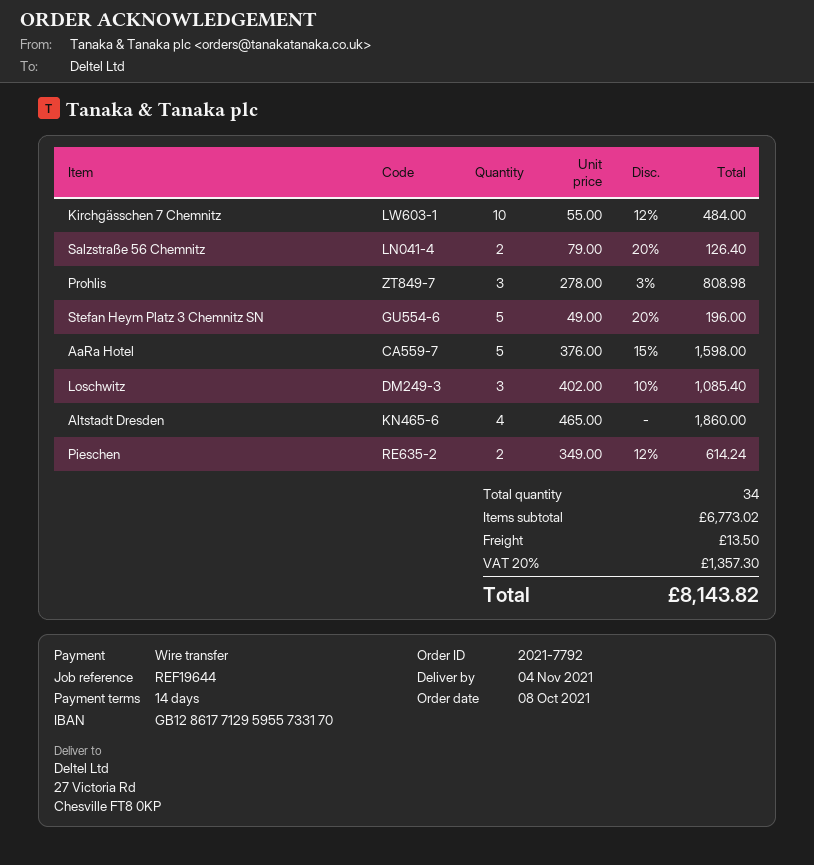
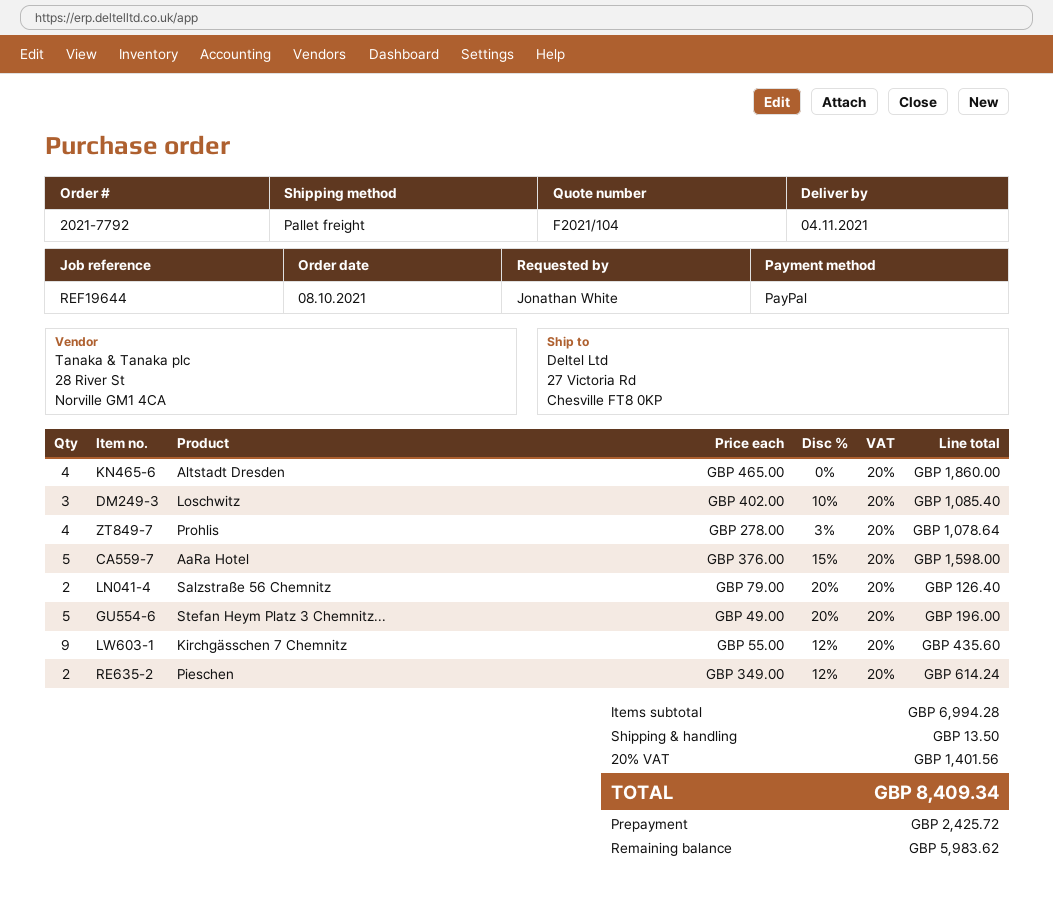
payment method: bank transfer -> PayPal
Kirchgässchen 7 Chemnitz: 10 x 55.00 - 12% = 484.00 -> 9 x 55.00 - 12% = 435.60
Prohlis: 3 x 278.00 - 3% = 808.98 -> 4 x 278.00 - 3% = 1078.64
subtotal: 6773.02 -> 6994.28
tax: 20% = 1357.30 -> 20% = 1401.56
total: 8143.82 -> 8409.34

